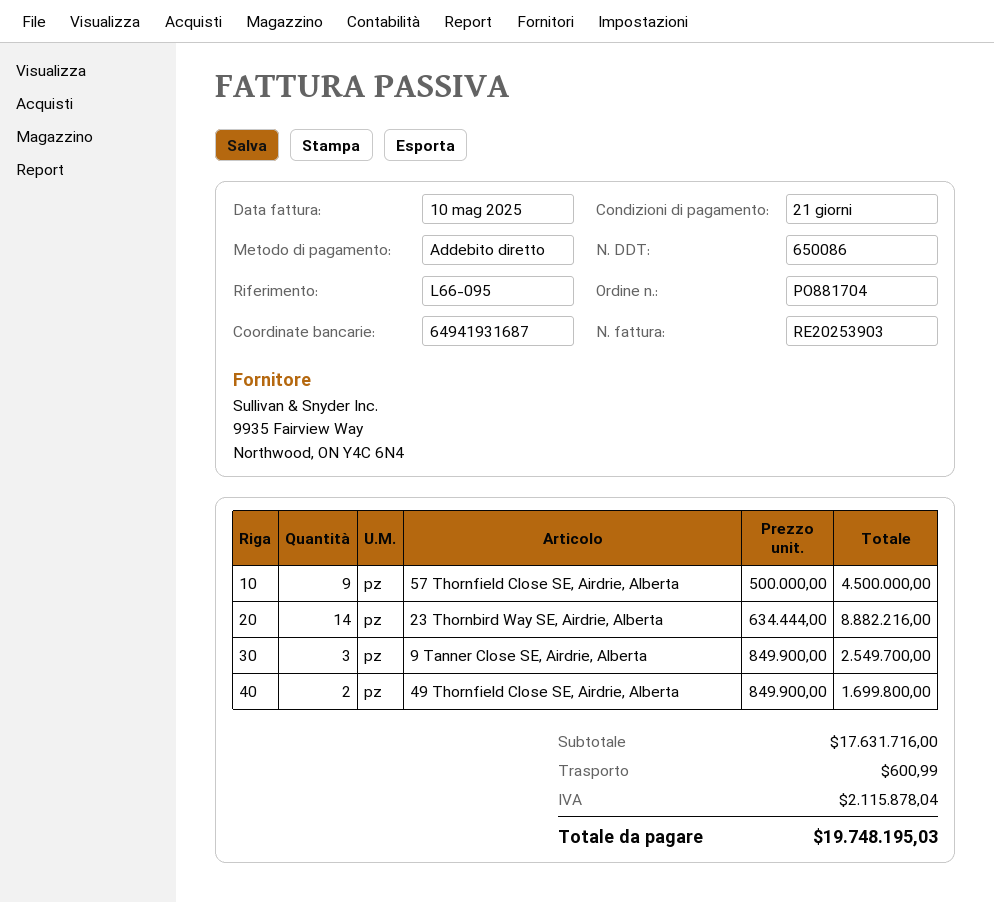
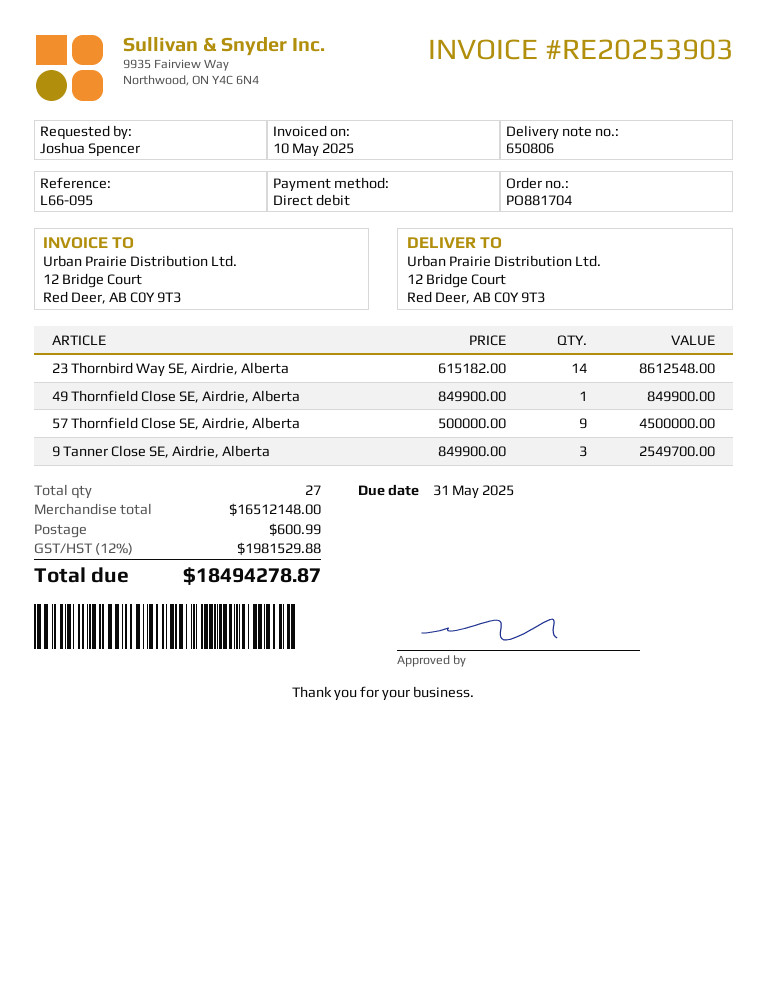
delivery note number: 650086 -> 650806
23 Thornbird Way SE, Airdrie, Alberta: 14 x 634444.00 = 8882216.00 -> 14 x 615182.00 = 8612548.00
49 Thornfield Close SE, Airdrie, Alberta: 2 x 849900.00 = 1699800.00 -> 1 x 849900.00 = 849900.00
subtotal: 17631716.00 -> 16512148.00
tax: 2115878.04 -> 1981529.88
total: 19748195.03 -> 18494278.87

